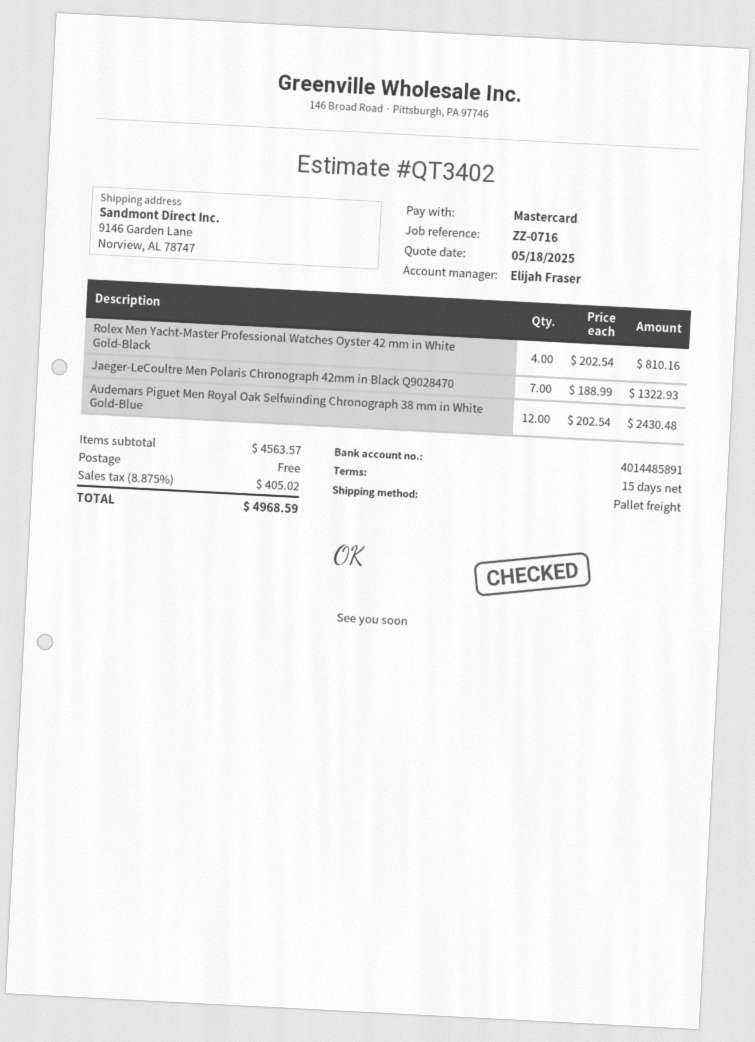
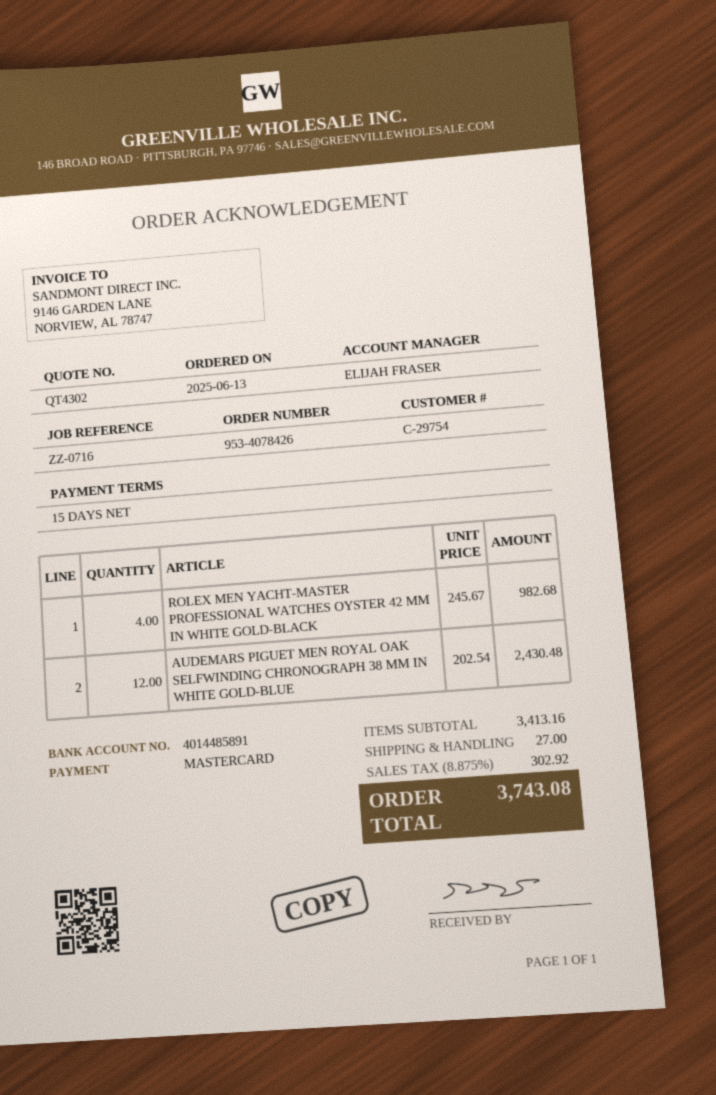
quote number: QT3402 -> QT4302
Rolex Men Yacht-Master Professional Watches Oyster 42 mm in White Gold-Black: 4 x 202.54 = 810.16 -> 4 x 245.67 = 982.68
Jaeger-LeCoultre Men Polaris Chronograph 42mm in Black Q9028470: 7 x 188.99 = 1322.93 -> none
subtotal: 4563.57 -> 3413.16
shipping: 0.00 -> 27.00
tax: 8.875% = 405.02 -> 8.875% = 302.92
total: 4968.59 -> 3743.08

